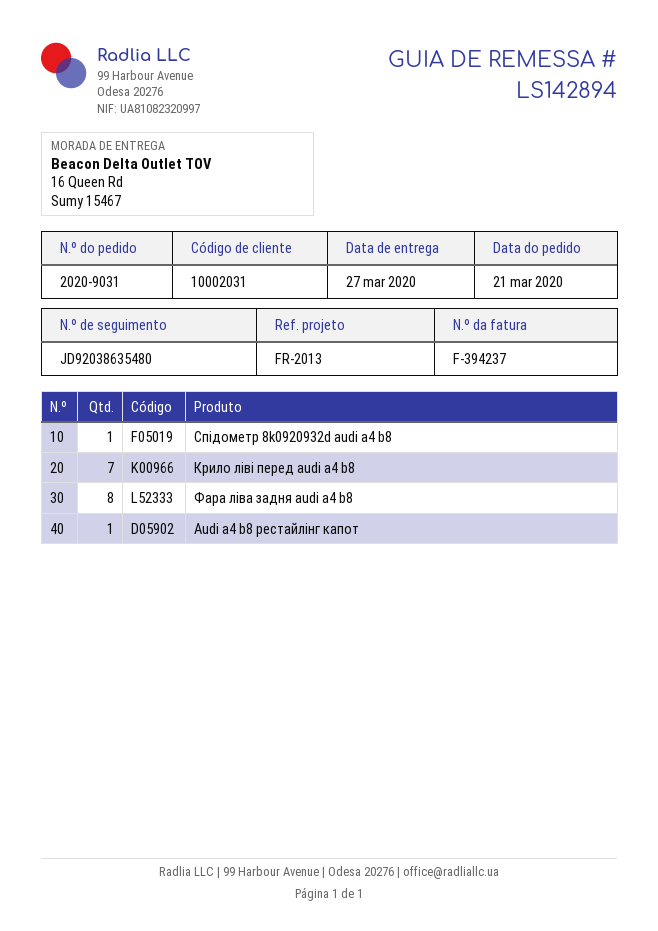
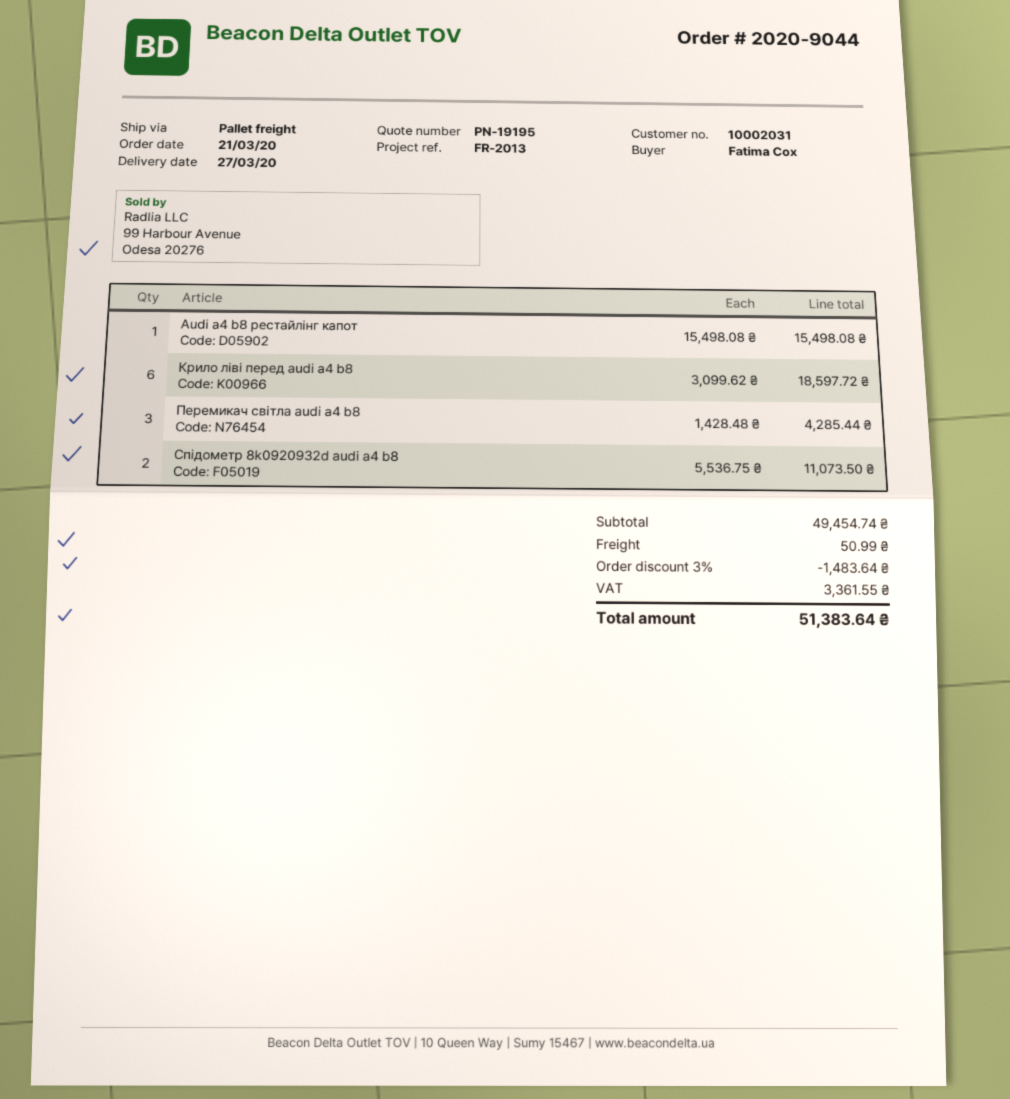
order number: 2020-9031 -> 2020-9044
Спідометр 8k0920932d audi a4 b8: 1 -> 2
Крило ліві перед audi a4 b8: 7 -> 6
Фара ліва задня audi a4 b8: 8 -> none
Перемикач світла audi a4 b8: none -> 3

